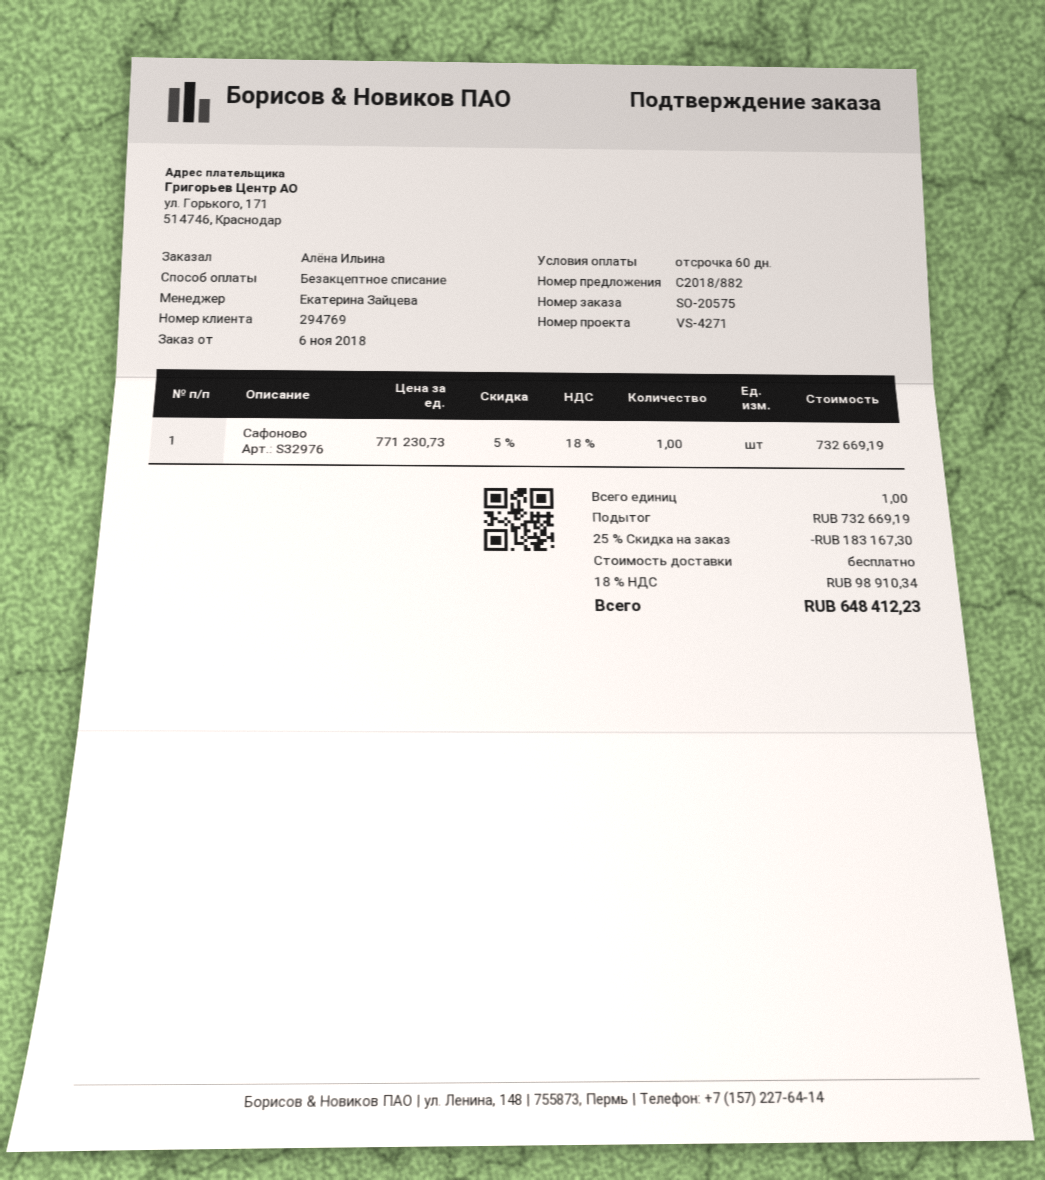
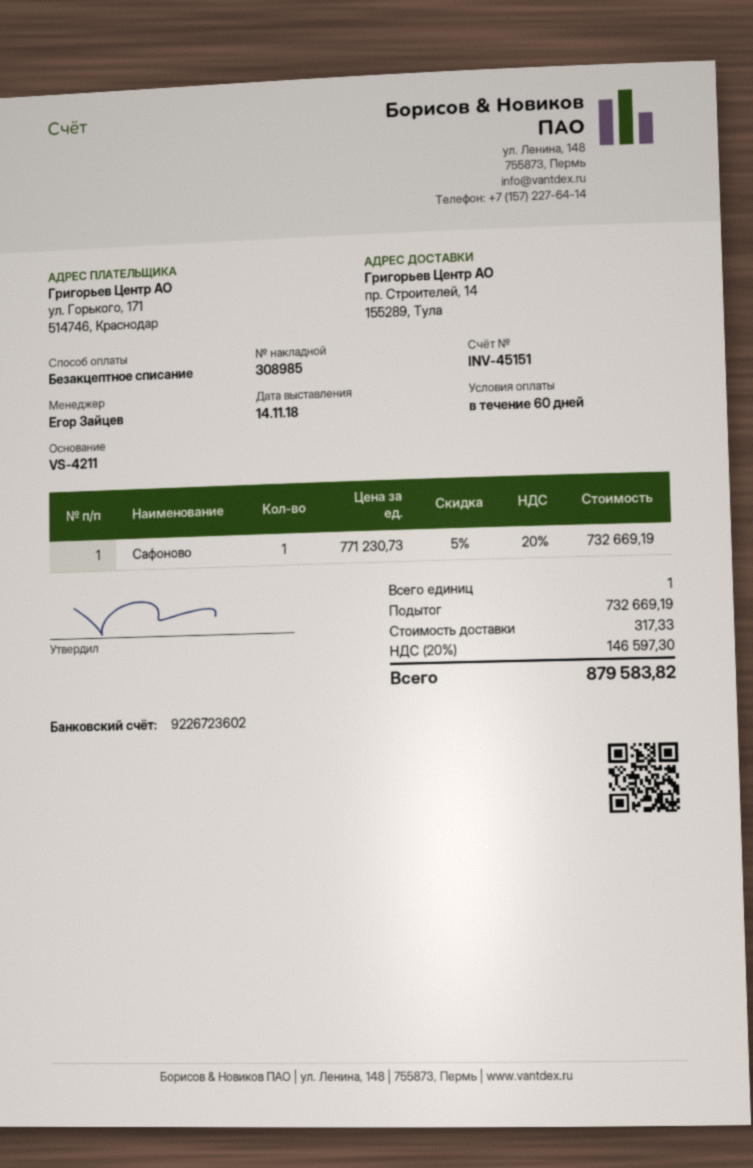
reference: VS-4271 -> VS-4211
sales rep: Екатерина Зайцева -> Егор Зайцев
discount: 25% = 183167.30 -> none
shipping: 0.00 -> 317.33
tax: 18% = 98910.34 -> 20% = 146597.30
total: 648412.23 -> 879583.82

